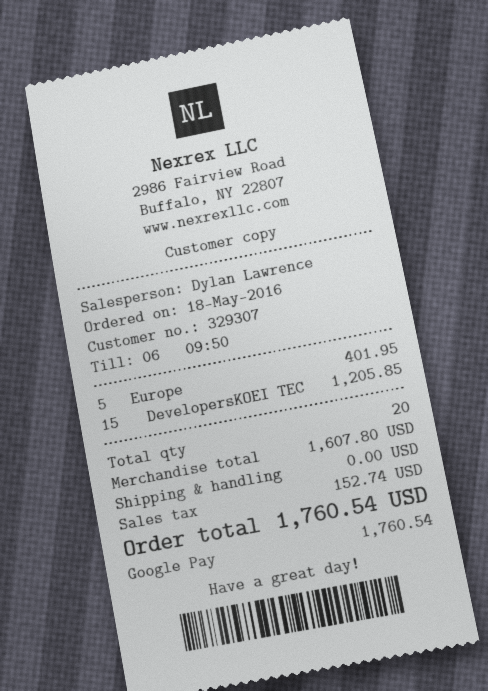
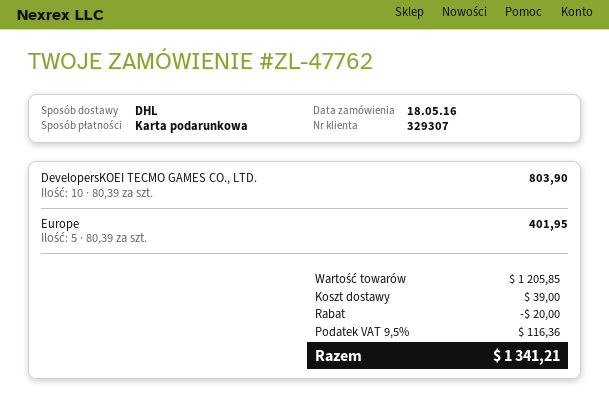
payment method: Google Pay -> gift card
DevelopersKOEI TEC: 15 for 1205.85 -> 10 for 803.90
subtotal: 1607.80 -> 1205.85
discount: none -> 20.00
shipping: 0.00 -> 39.00
tax: 152.74 -> 116.36
total: 1760.54 -> 1341.21

